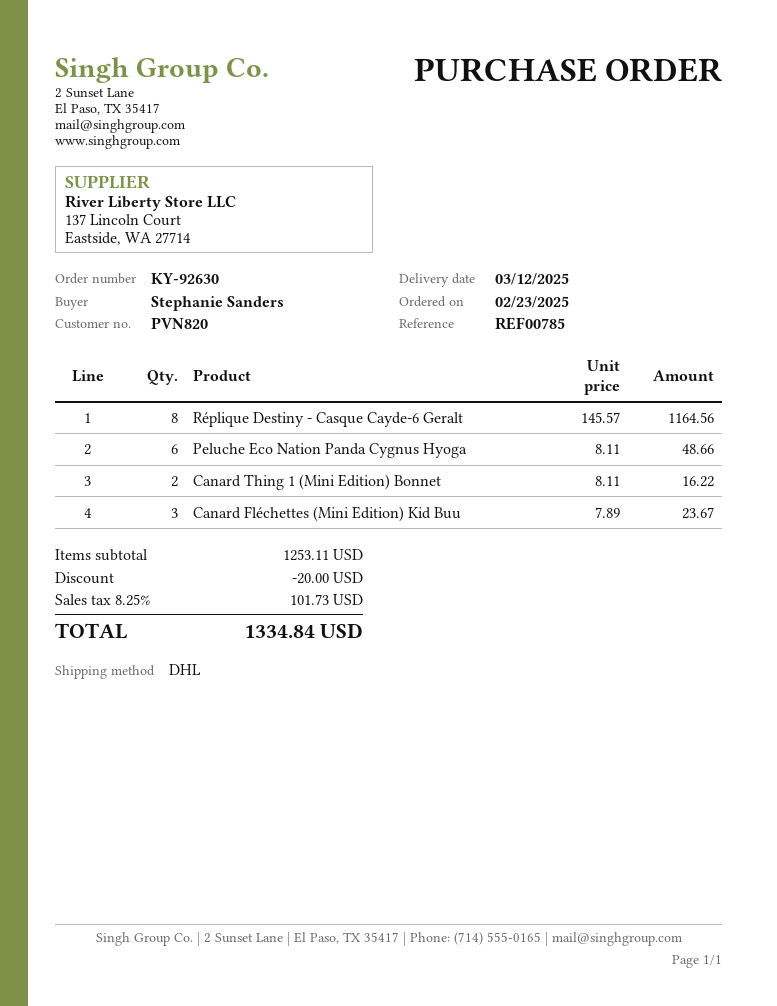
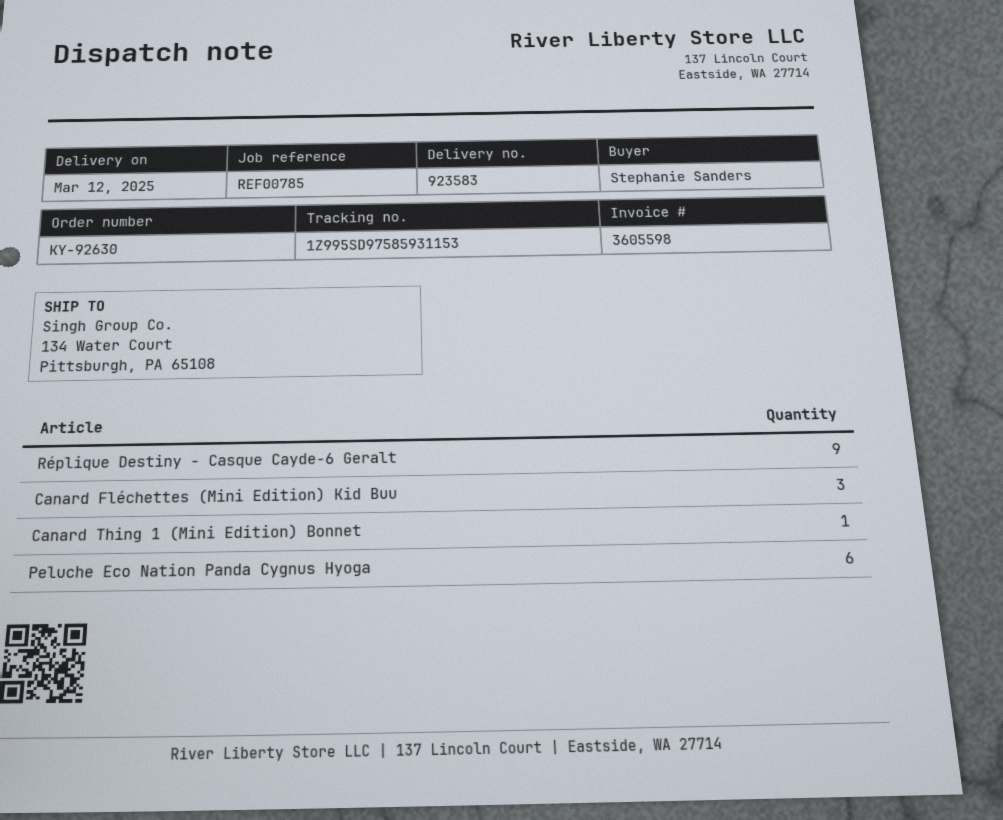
Réplique Destiny - Casque Cayde-6 Geralt: 8 -> 9
Canard Thing 1 (Mini Edition) Bonnet: 2 -> 1

